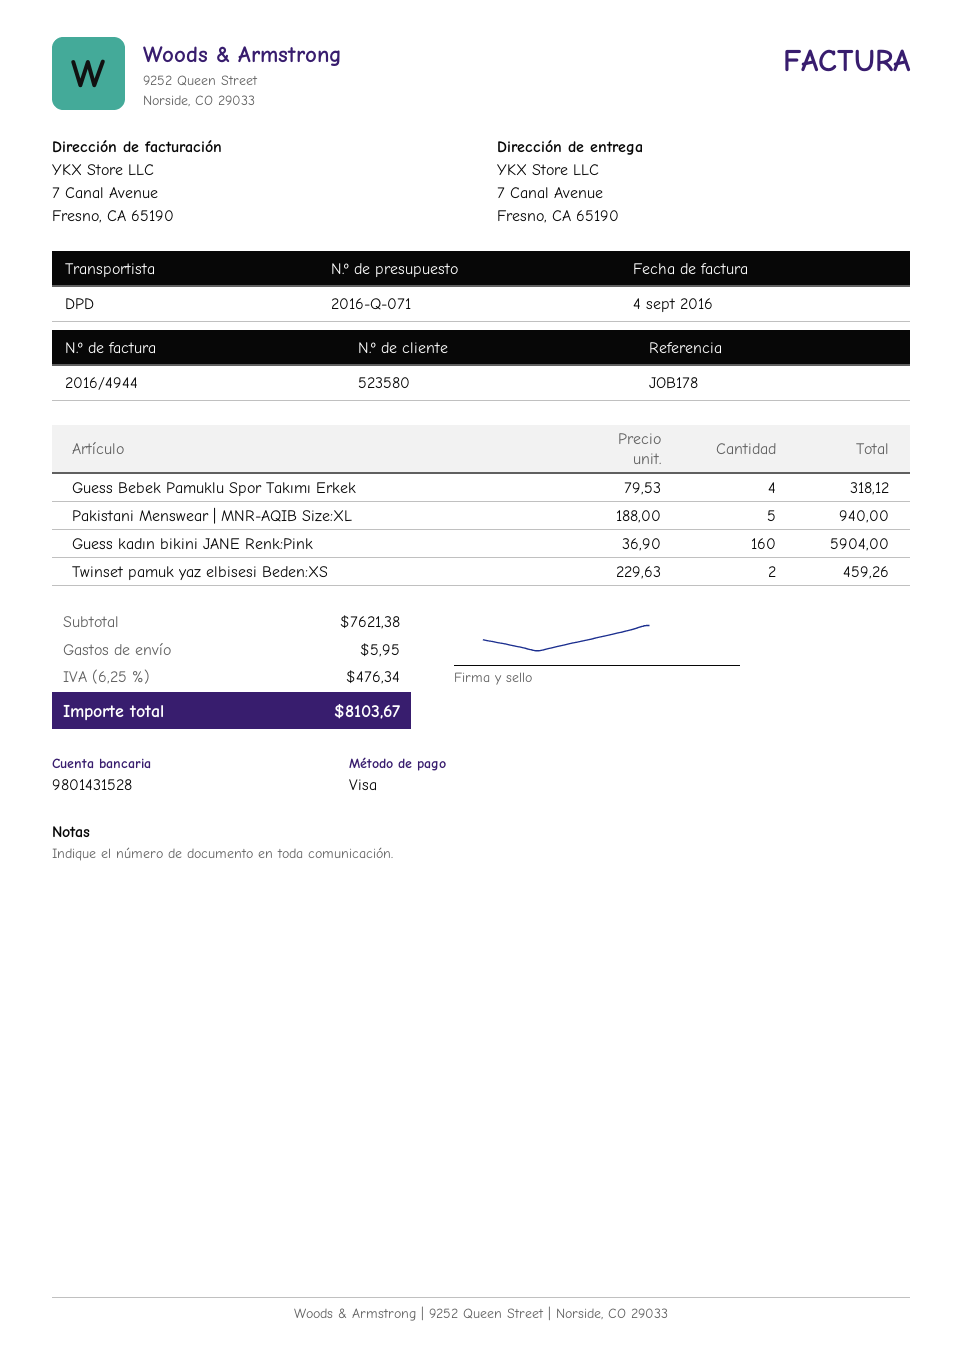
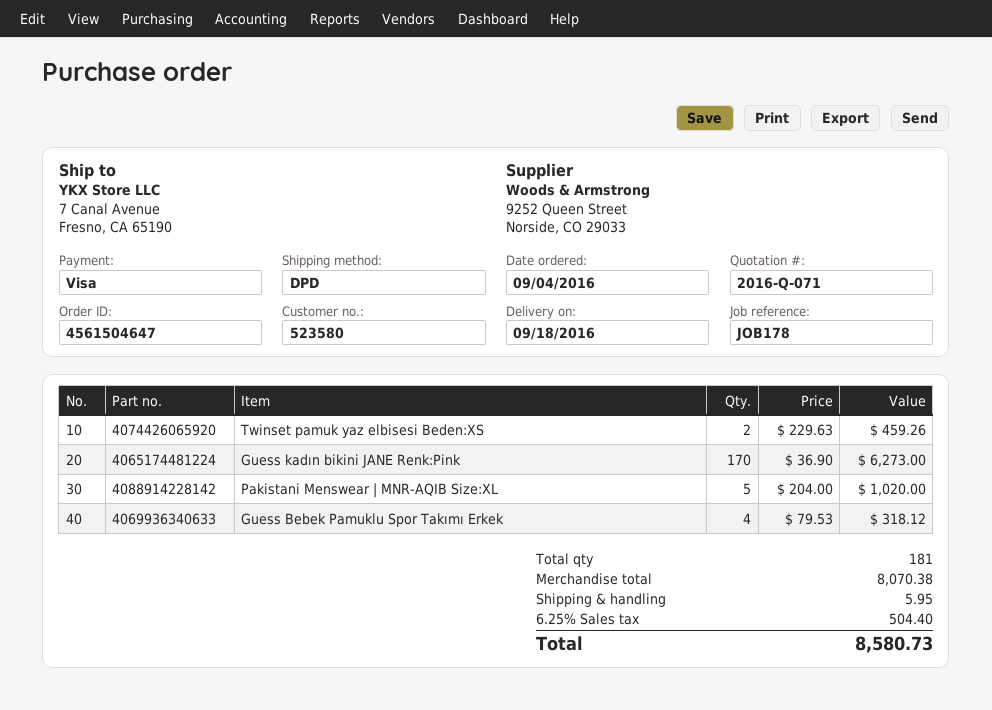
Pakistani Menswear | MNR-AQIB Size:XL: 5 x 188.00 = 940.00 -> 5 x 204.00 = 1020.00
Guess kadın bikini JANE Renk:Pink: 160 x 36.90 = 5904.00 -> 170 x 36.90 = 6273.00
subtotal: 7621.38 -> 8070.38
tax: 6.25% = 476.34 -> 6.25% = 504.40
total: 8103.67 -> 8580.73

